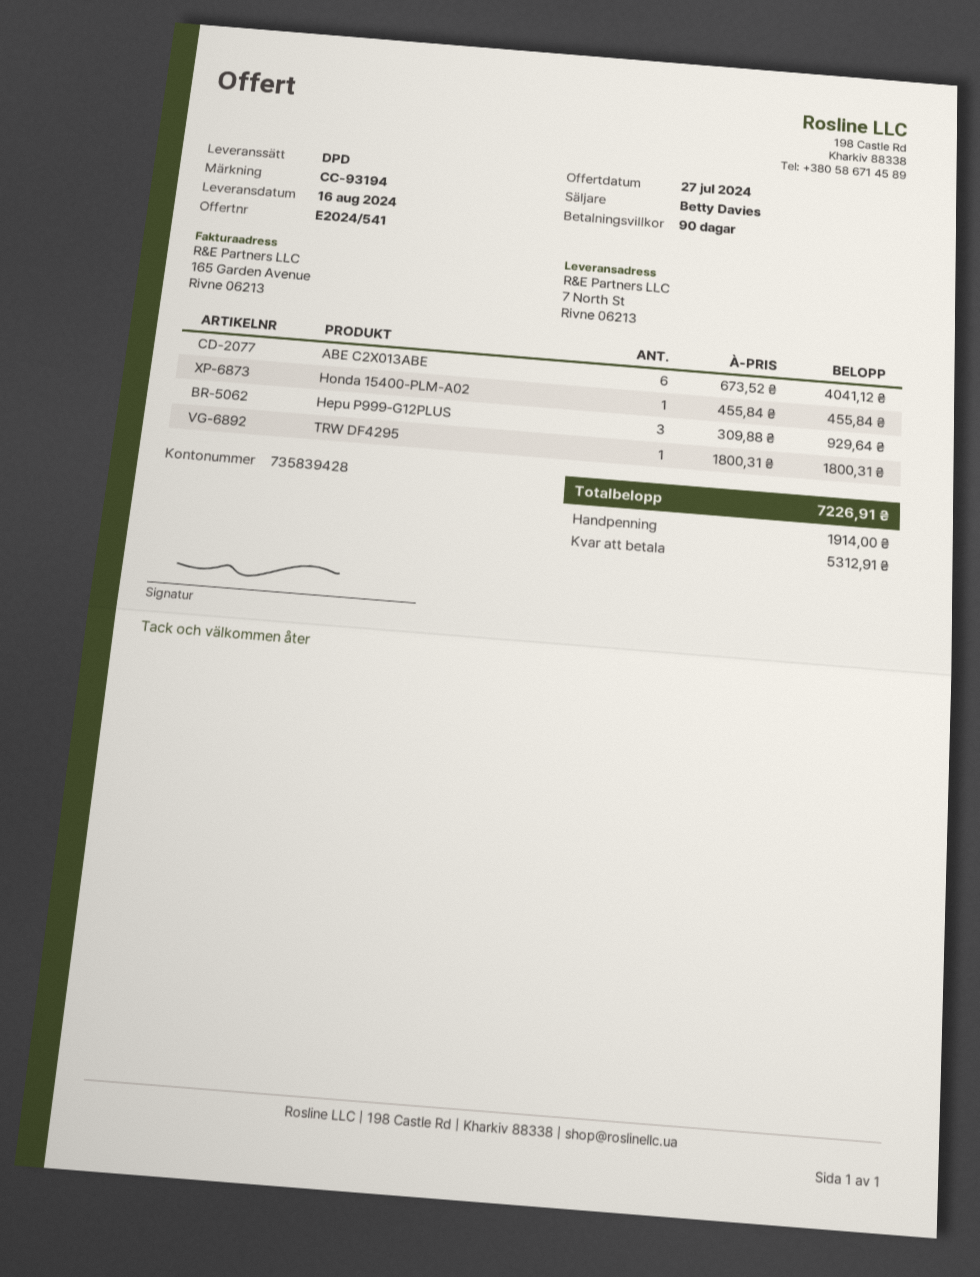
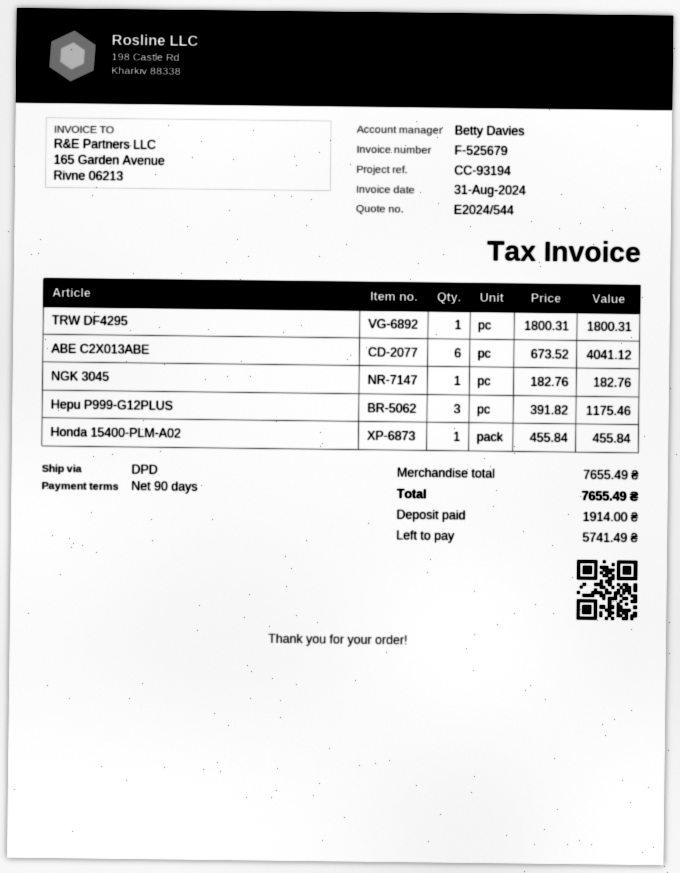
quote number: E2024/541 -> E2024/544
Hepu P999-G12PLUS: 3 x 309.88 = 929.64 -> 3 x 391.82 = 1175.46
NGK 3045: none -> 1 x 182.76 = 182.76
total: 7226.91 -> 7655.49
balance: 5312.91 -> 5741.49

